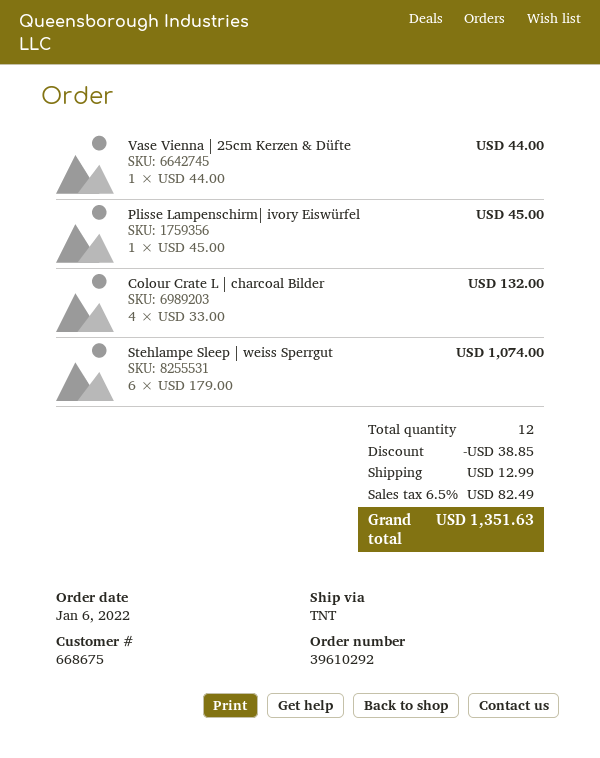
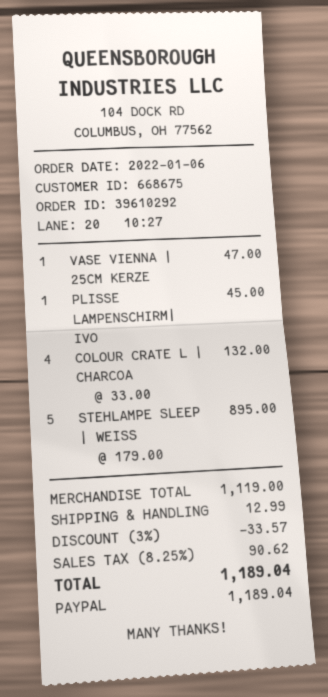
Vase Vienna | 25cm Kerzen & Düfte: 1 x 44.00 = 44.00 -> 1 x 47.00 = 47.00
Stehlampe Sleep | weiss Sperrgut: 6 x 179.00 = 1074.00 -> 5 x 179.00 = 895.00
discount: 38.85 -> 33.57
tax: 6.5% = 82.49 -> 8.25% = 90.62
total: 1351.63 -> 1189.04

